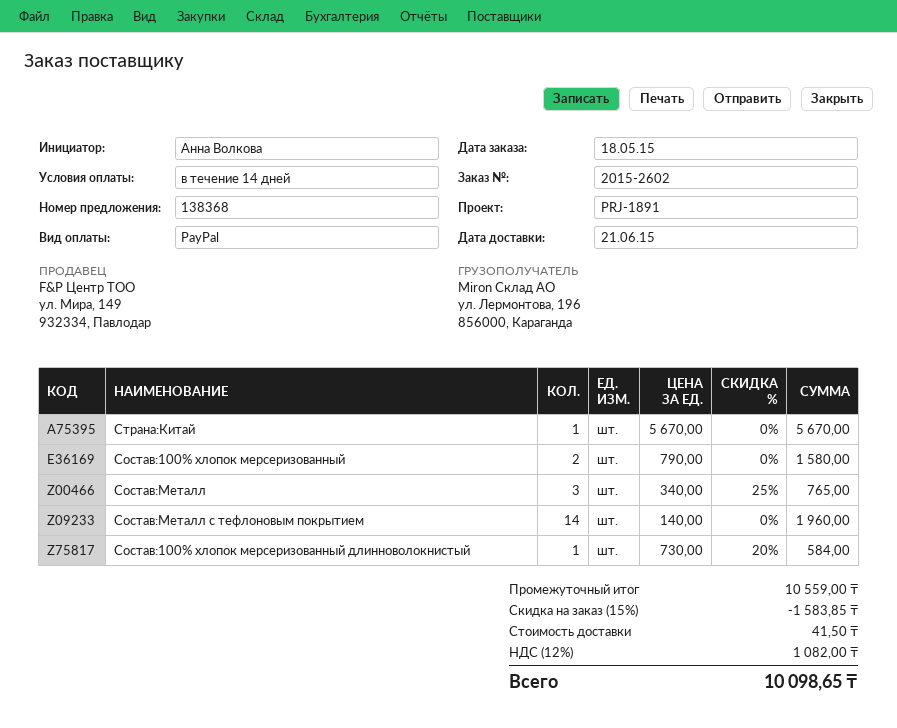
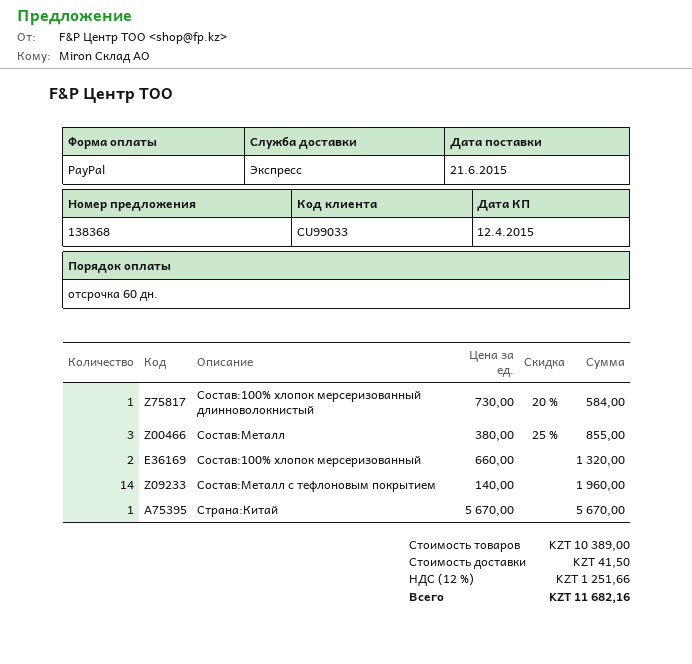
payment terms: 14 days -> 60 days
Состав:100% хлопок мерсеризованный: 2 x 790.00 = 1580.00 -> 2 x 660.00 = 1320.00
Состав:Металл: 3 x 340.00 - 25% = 765.00 -> 3 x 380.00 - 25% = 855.00
subtotal: 10559.00 -> 10389.00
discount: 15% = 1583.85 -> none
tax: 12% = 1082.00 -> 12% = 1251.66
total: 10098.65 -> 11682.16

